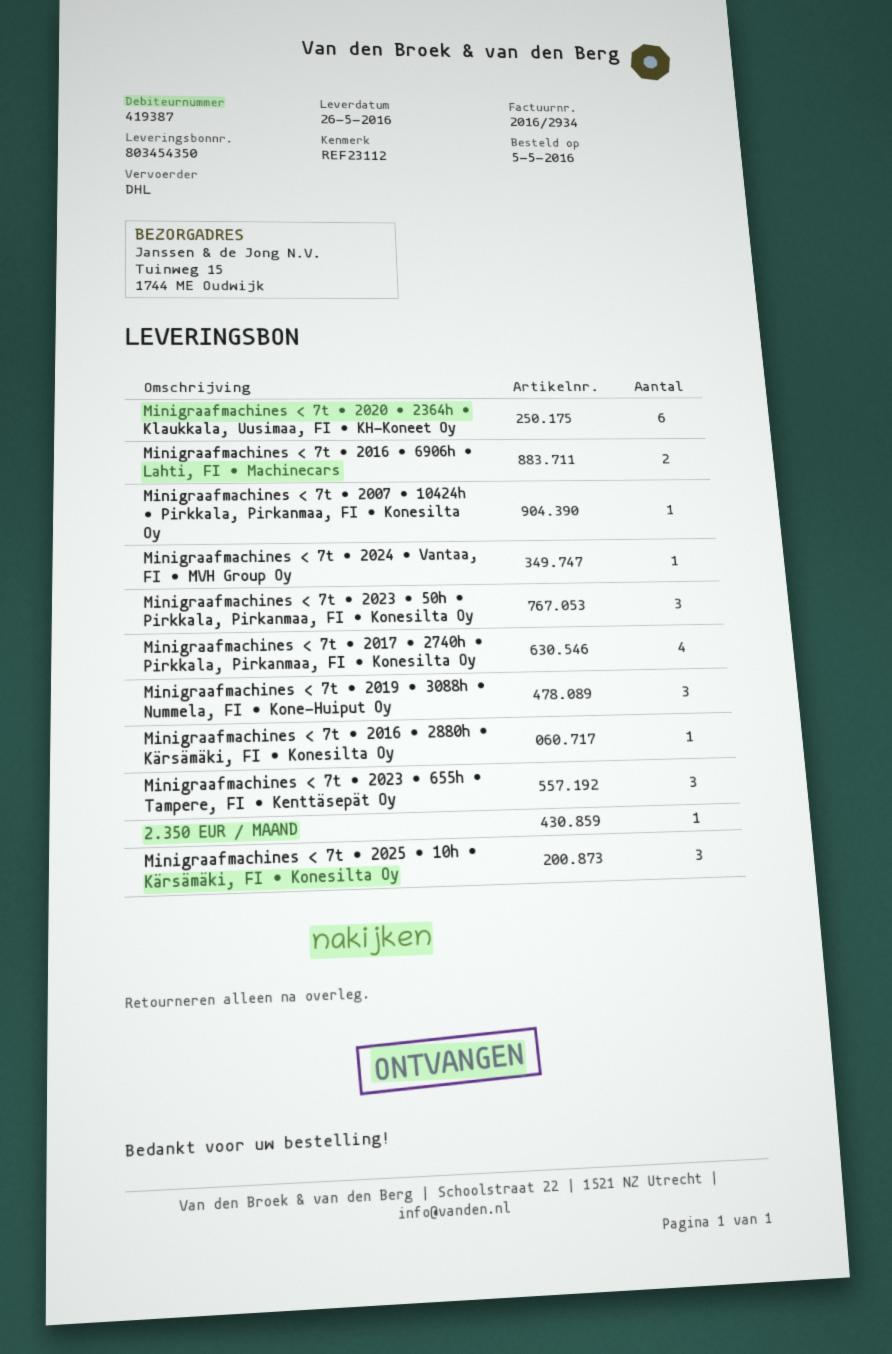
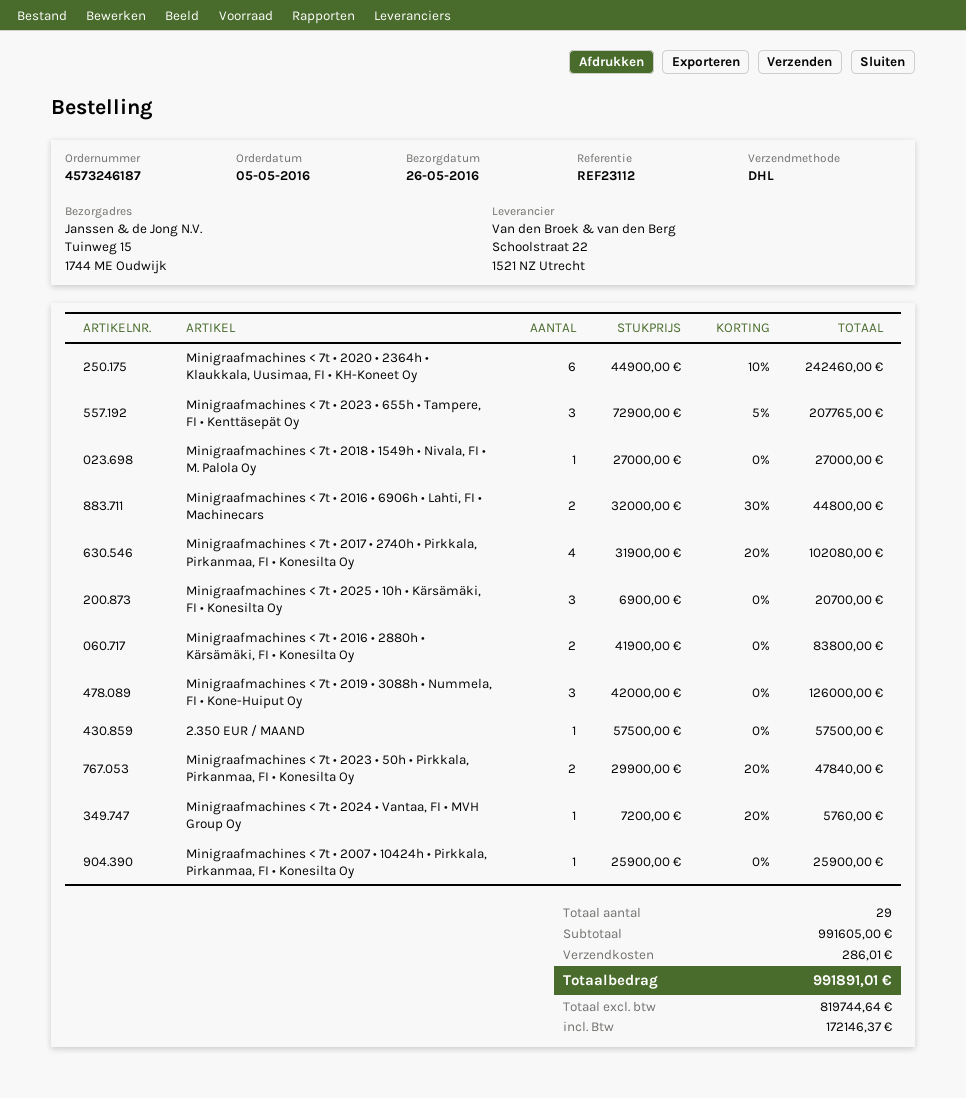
Minigraafmachines < 7t • 2023 • 50h • Pirkkala, Pirkanmaa, FI • Konesilta Oy: 3 -> 2
Minigraafmachines < 7t • 2016 • 2880h • Kärsämäki, FI • Konesilta Oy: 1 -> 2
Minigraafmachines < 7t • 2018 • 1549h • Nivala, FI • M. Palola Oy: none -> 1

